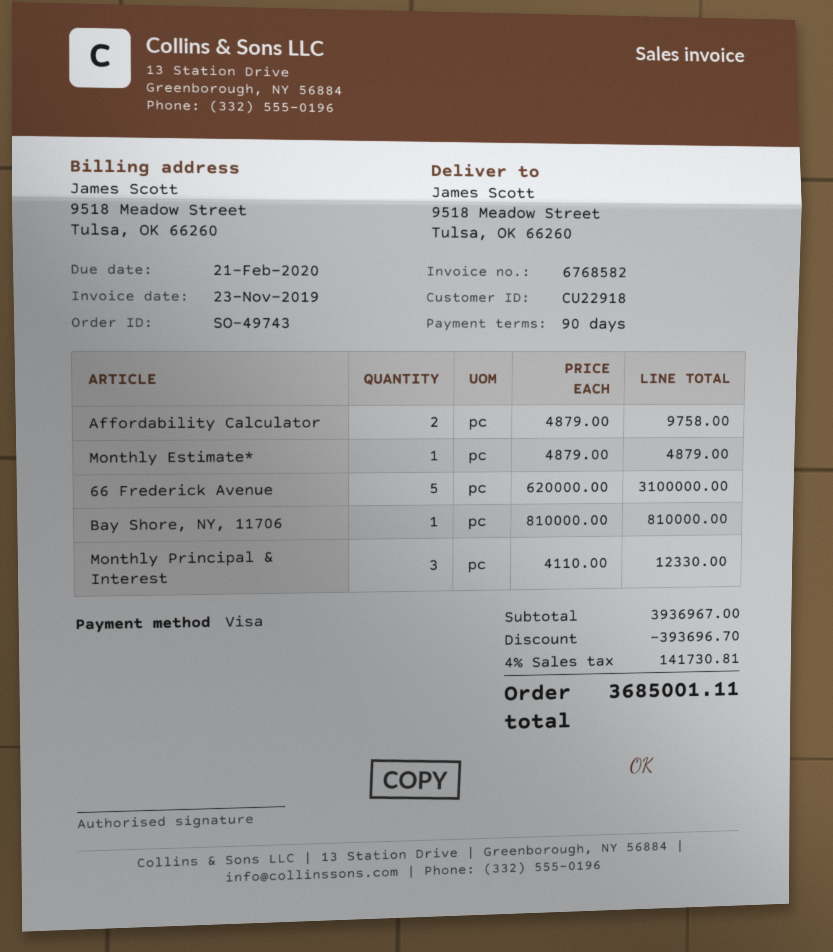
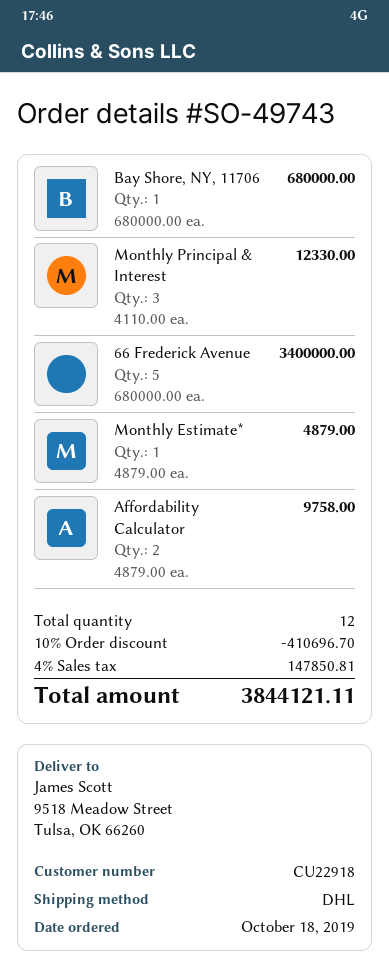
66 Frederick Avenue: 5 x 620000.00 = 3100000.00 -> 5 x 680000.00 = 3400000.00
Bay Shore, NY, 11706: 1 x 810000.00 = 810000.00 -> 1 x 680000.00 = 680000.00
discount: 393696.70 -> 410696.70
tax: 4% = 141730.81 -> 4% = 147850.81
total: 3685001.11 -> 3844121.11

